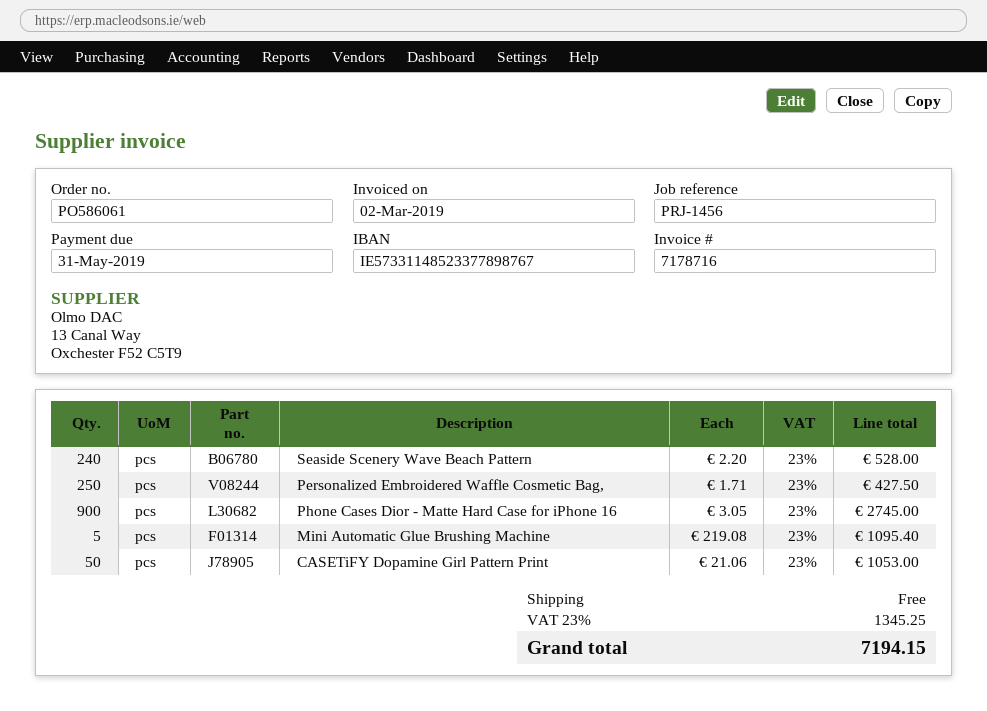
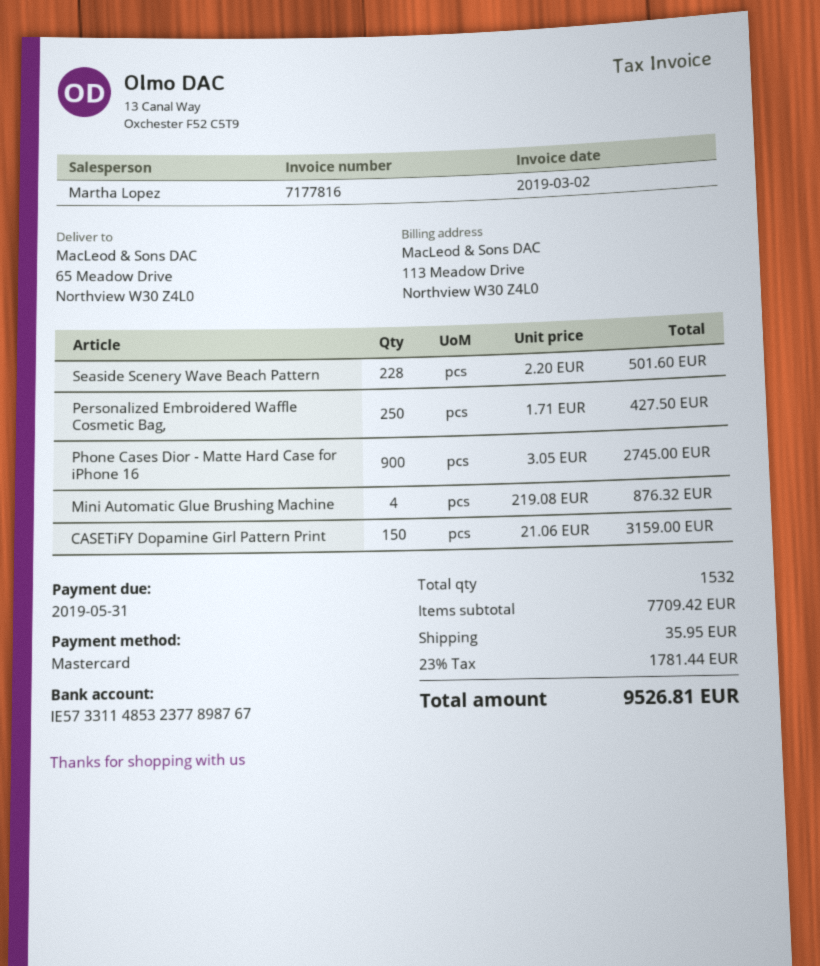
invoice number: 7178716 -> 7177816
bank account: IE57331148523377898767 -> IE57331148532377898767
Seaside Scenery Wave Beach Pattern: 240 x 2.20 = 528.00 -> 228 x 2.20 = 501.60
Mini Automatic Glue Brushing Machine: 5 x 219.08 = 1095.40 -> 4 x 219.08 = 876.32
CASETiFY Dopamine Girl Pattern Print: 50 x 21.06 = 1053.00 -> 150 x 21.06 = 3159.00
shipping: 0.00 -> 35.95
tax: 23% = 1345.25 -> 23% = 1781.44
total: 7194.15 -> 9526.81

